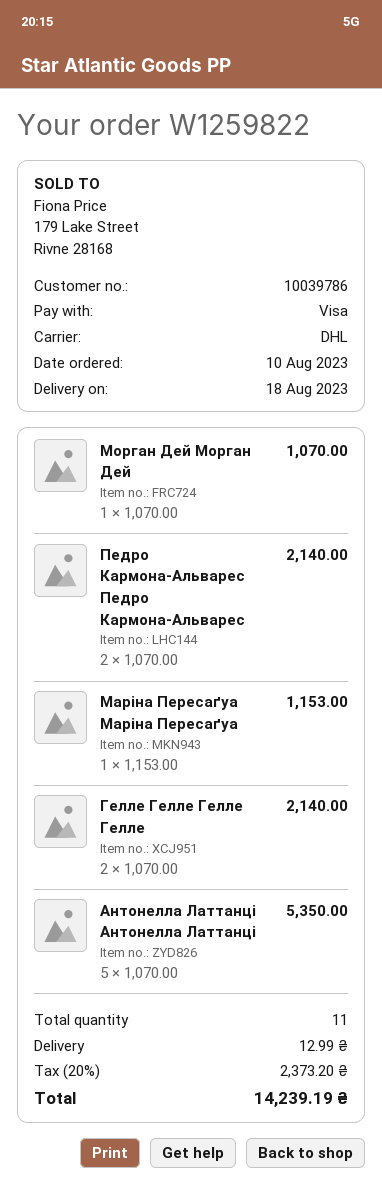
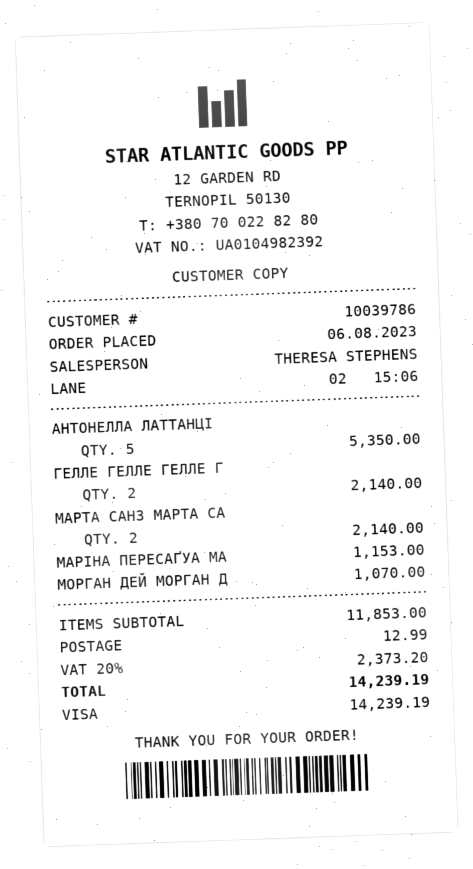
order date: 2023-08-10 -> 2023-08-06
Педро Кармона-Альварес Педро Кармона-Альварес: 2 for 2140.00 -> none
МАРТА САНЗ МАРТА СА: none -> 2 for 2140.00

